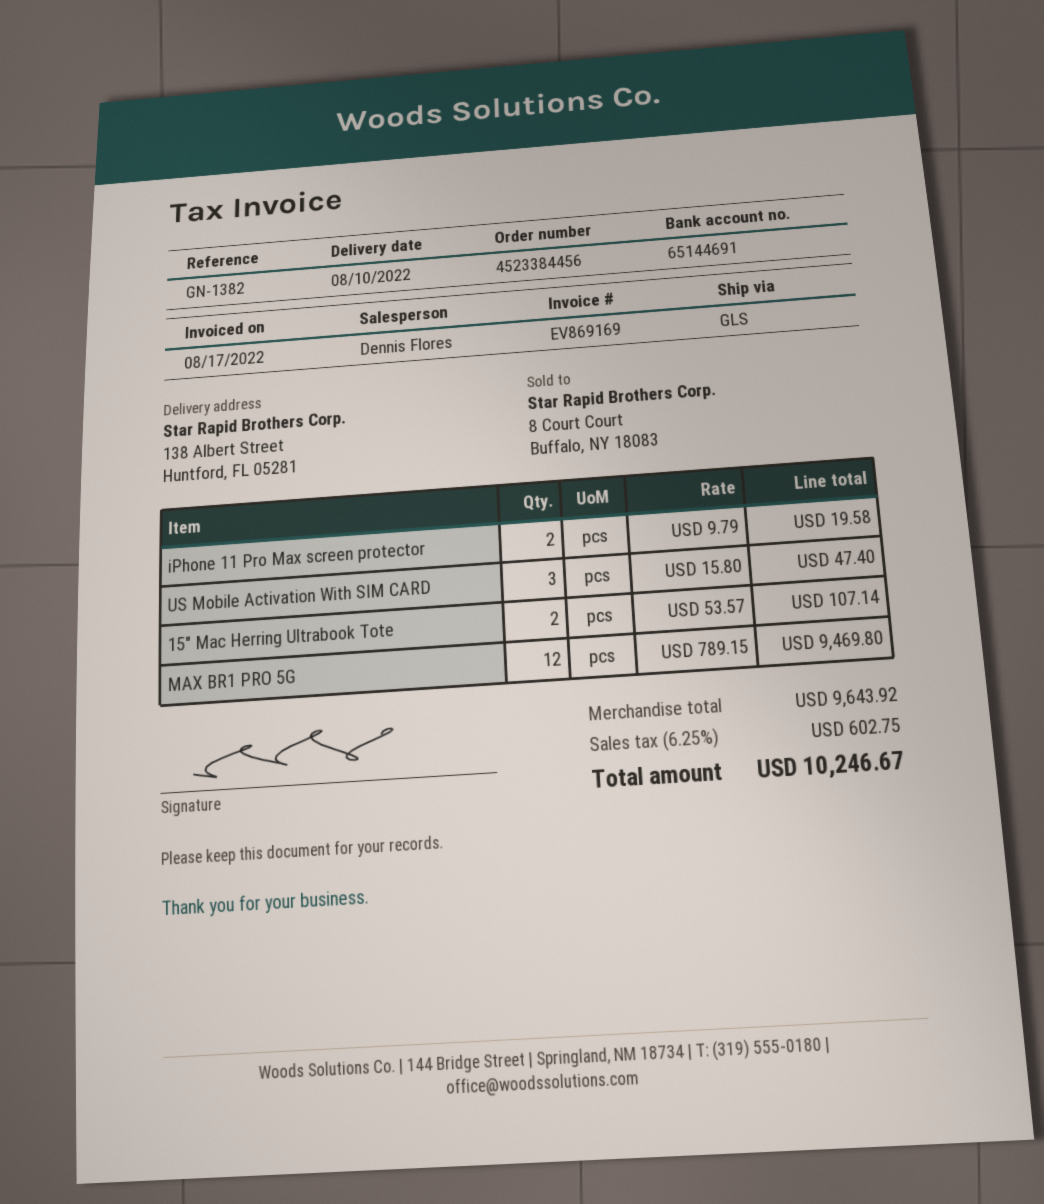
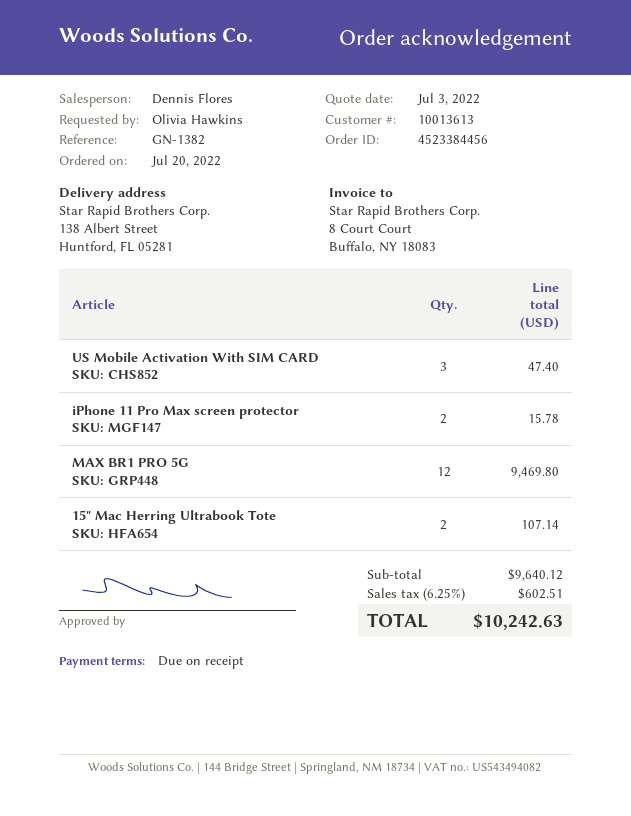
iPhone 11 Pro Max screen protector: 2 for 19.58 -> 2 for 15.78
subtotal: 9643.92 -> 9640.12
tax: 6.25% = 602.75 -> 6.25% = 602.51
total: 10246.67 -> 10242.63

